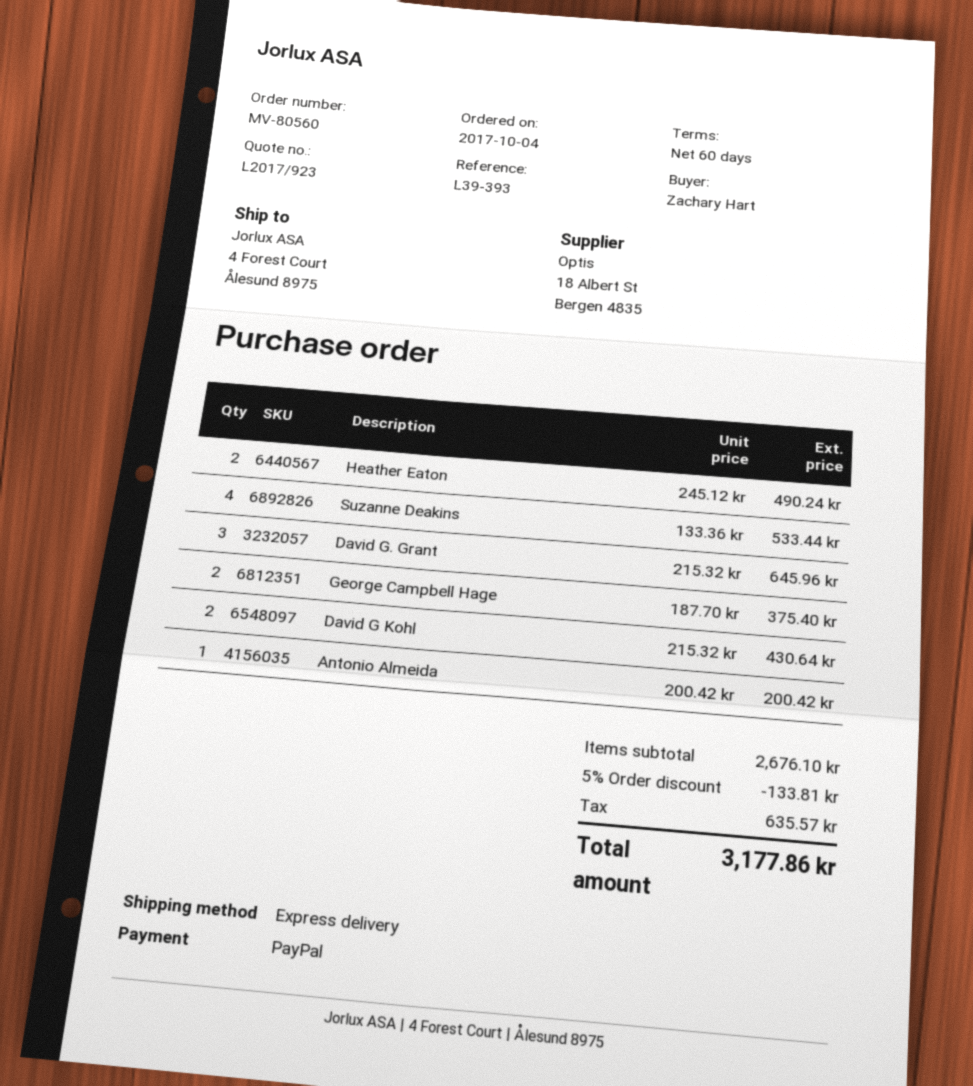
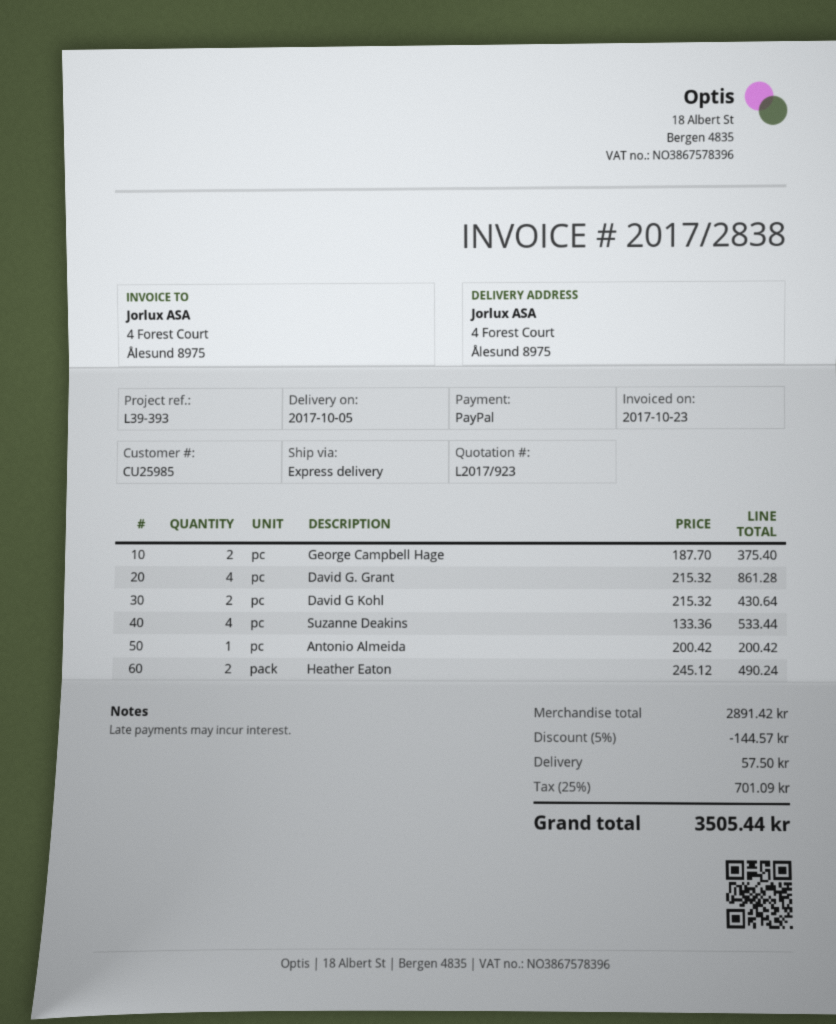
David G. Grant: 3 x 215.32 = 645.96 -> 4 x 215.32 = 861.28
subtotal: 2676.10 -> 2891.42
discount: 5% = 133.81 -> 5% = 144.57
shipping: none -> 57.50
tax: 635.57 -> 701.09
total: 3177.86 -> 3505.44

